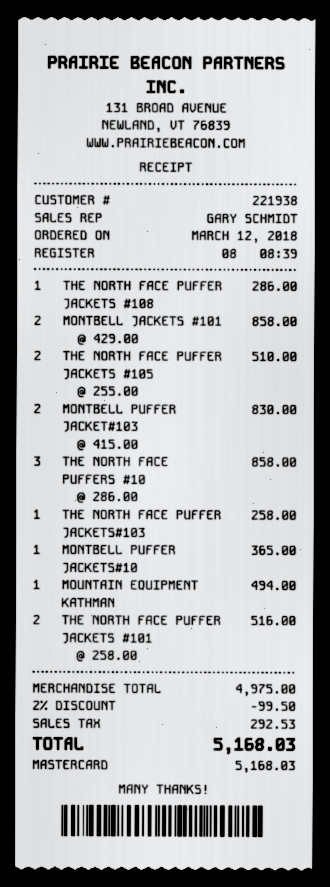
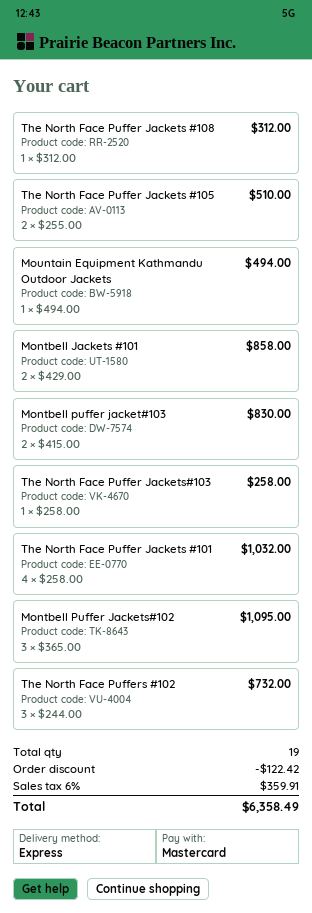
THE NORTH FACE PUFFER JACKETS #108: 1 x 286.00 = 286.00 -> 1 x 312.00 = 312.00
THE NORTH FACE PUFFERS #10: 3 x 286.00 = 858.00 -> 3 x 244.00 = 732.00
MONTBELL PUFFER JACKETS#10: 1 x 365.00 = 365.00 -> 3 x 365.00 = 1095.00
THE NORTH FACE PUFFER JACKETS #101: 2 x 258.00 = 516.00 -> 4 x 258.00 = 1032.00
discount: 99.50 -> 122.42
tax: 292.53 -> 359.91
total: 5168.03 -> 6358.49

